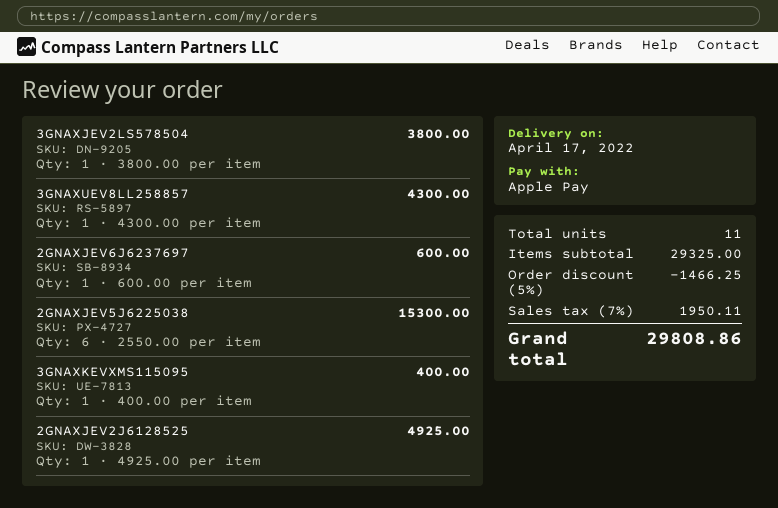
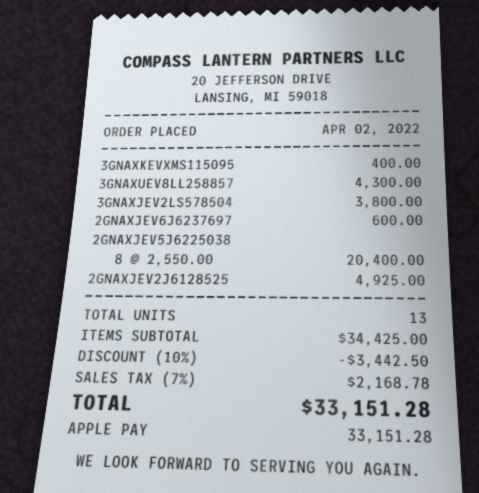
2GNAXJEV5J6225038: 6 x 2550.00 = 15300.00 -> 8 x 2550.00 = 20400.00
total quantity: 11 -> 13
subtotal: 29325.00 -> 34425.00
discount: 5% = 1466.25 -> 10% = 3442.50
tax: 7% = 1950.11 -> 7% = 2168.78
total: 29808.86 -> 33151.28

